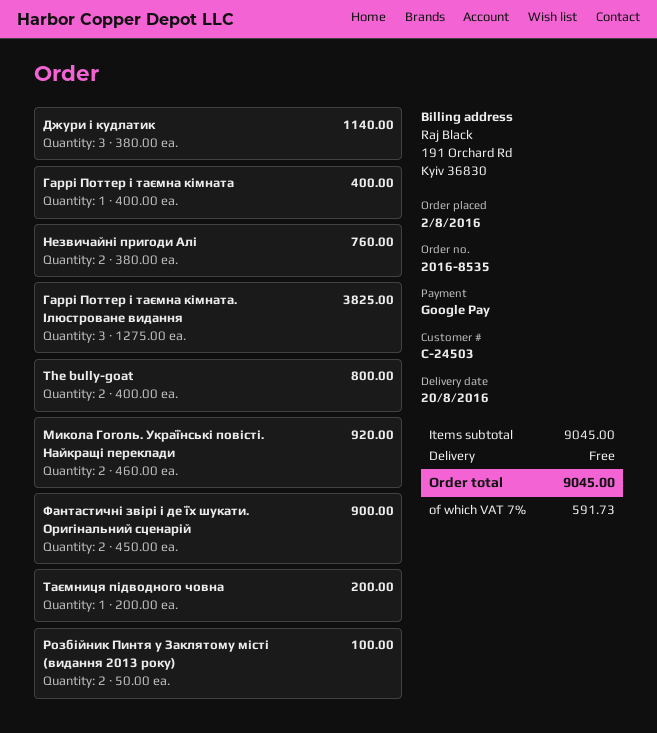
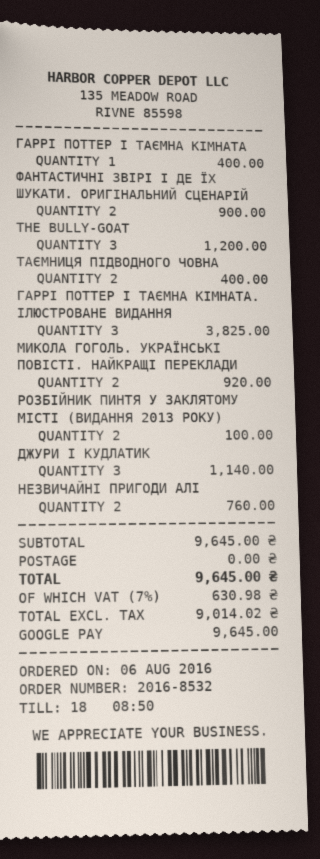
order number: 2016-8535 -> 2016-8532
order date: 2016-08-02 -> 2016-08-06
The bully-goat: 2 for 800.00 -> 3 for 1200.00
Таємниця підводного човна: 1 for 200.00 -> 2 for 400.00
subtotal: 9045.00 -> 9645.00
tax: 7% = 591.73 -> 7% = 630.98
total: 9045.00 -> 9645.00

